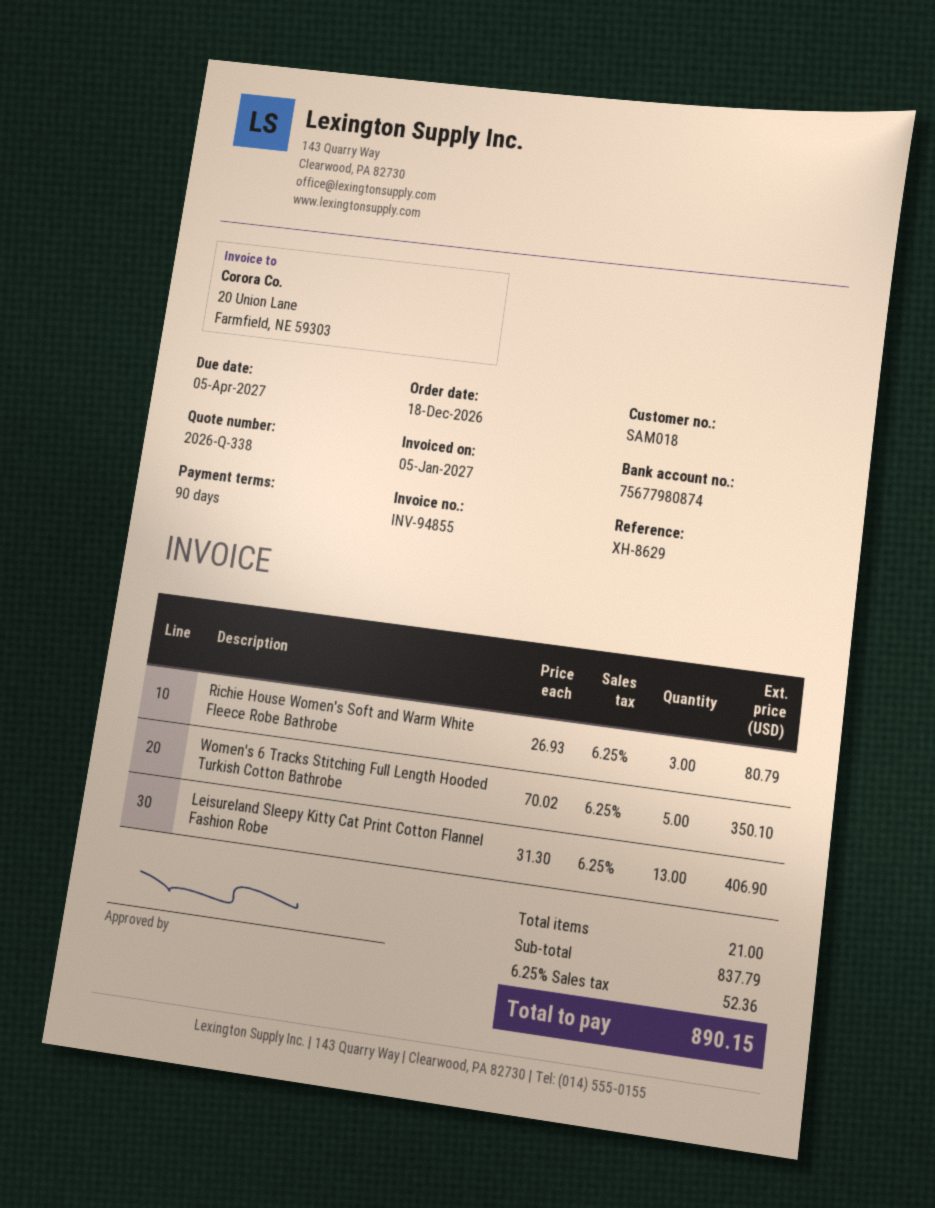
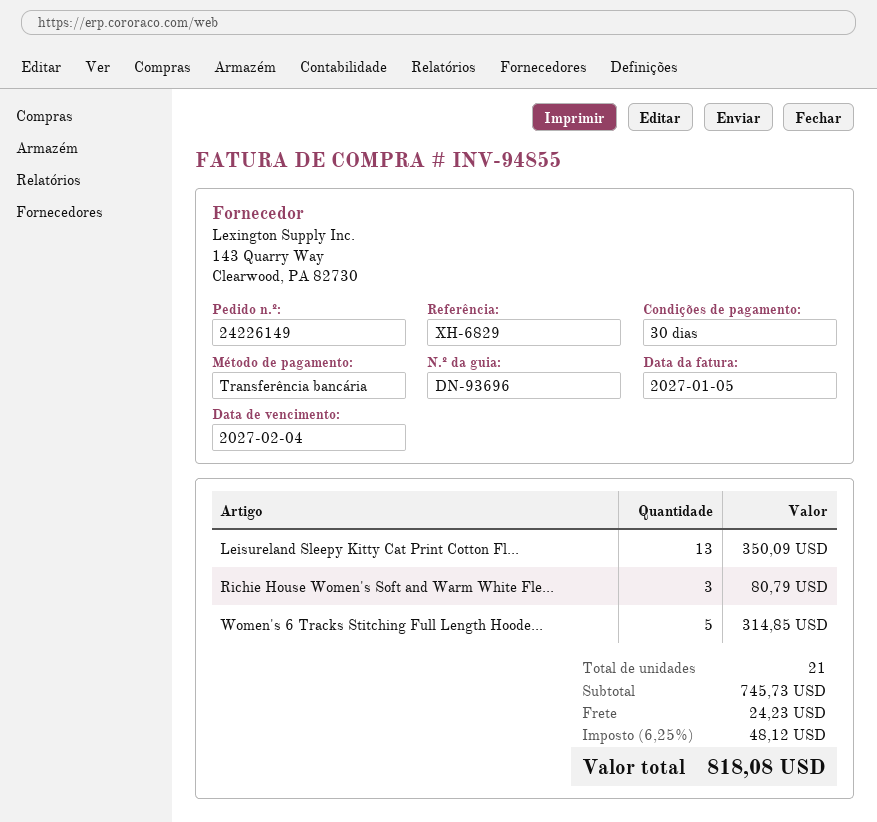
payment terms: 90 days -> 30 days
due date: 2027-04-05 -> 2027-02-04
reference: XH-8629 -> XH-6829
Women's 6 Tracks Stitching Full Length Hooded Turkish Cotton Bathrobe: 5 for 350.10 -> 5 for 314.85
Leisureland Sleepy Kitty Cat Print Cotton Flannel Fashion Robe: 13 for 406.90 -> 13 for 350.09
subtotal: 837.79 -> 745.73
shipping: none -> 24.23
tax: 6.25% = 52.36 -> 6.25% = 48.12
total: 890.15 -> 818.08

